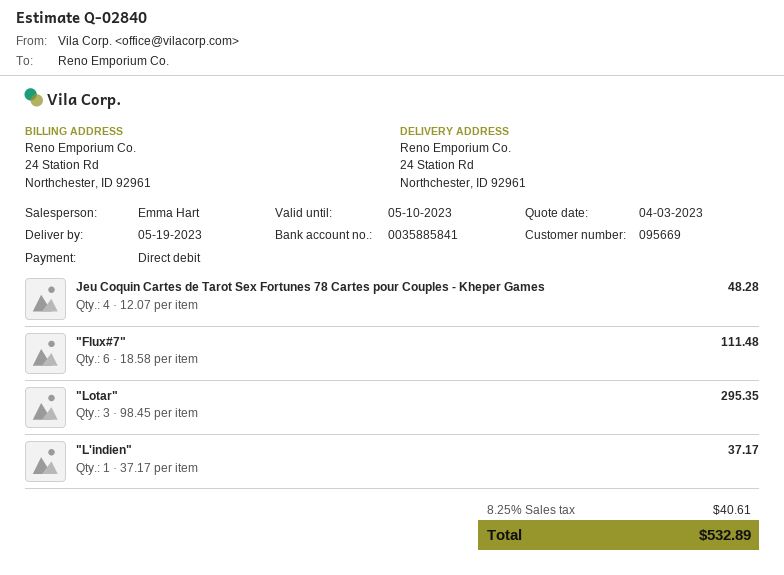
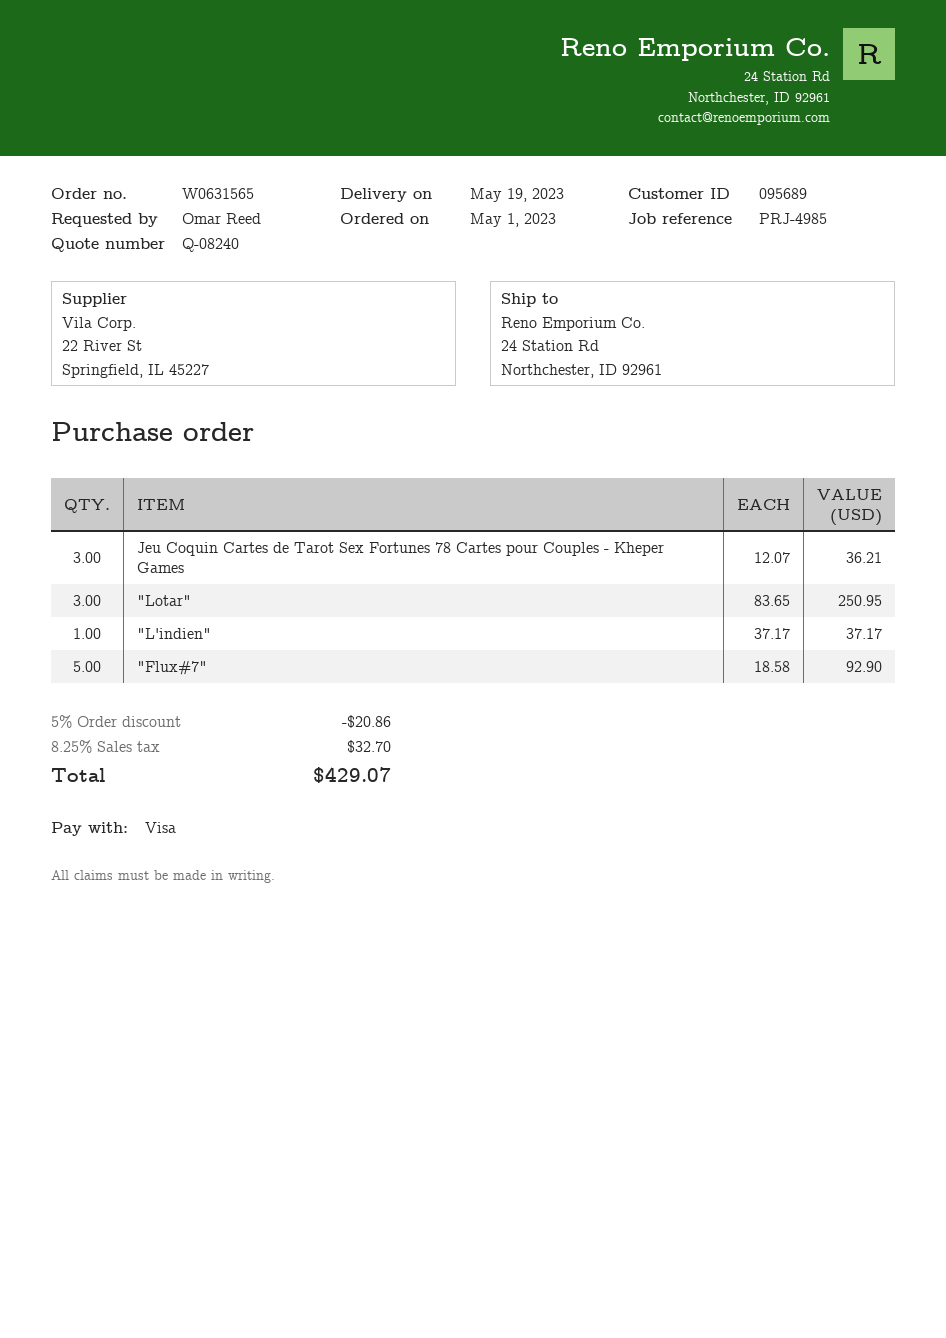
quote number: Q-02840 -> Q-08240
customer number: 095669 -> 095689
payment method: direct debit -> Visa
Jeu Coquin Cartes de Tarot Sex Fortunes 78 Cartes pour Couples - Kheper Games: 4 x 12.07 = 48.28 -> 3 x 12.07 = 36.21
"Flux#7": 6 x 18.58 = 111.48 -> 5 x 18.58 = 92.90
"Lotar": 3 x 98.45 = 295.35 -> 3 x 83.65 = 250.95
discount: none -> 5% = 20.86
tax: 8.25% = 40.61 -> 8.25% = 32.70
total: 532.89 -> 429.07

